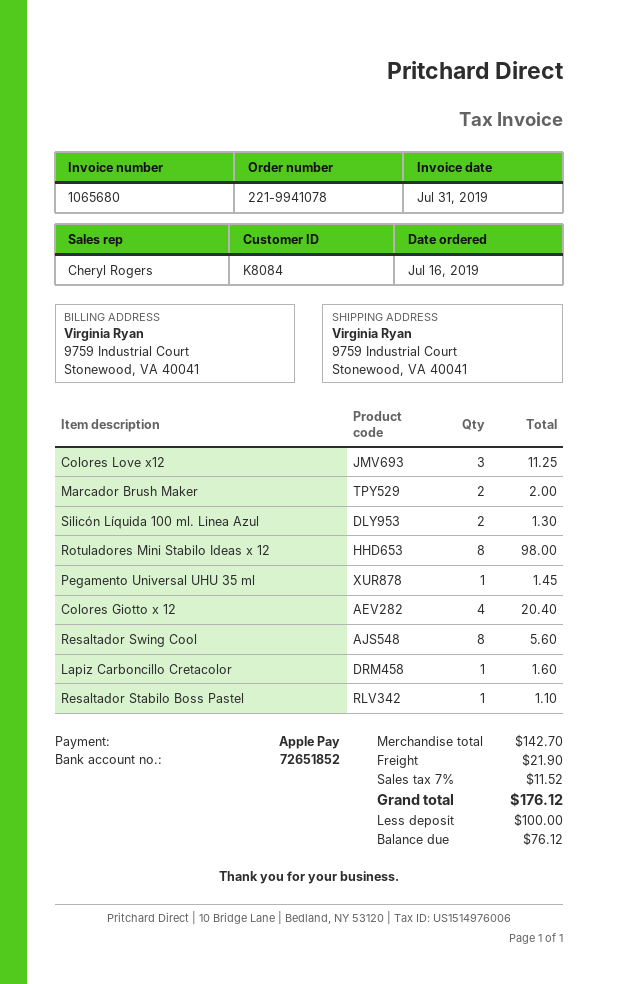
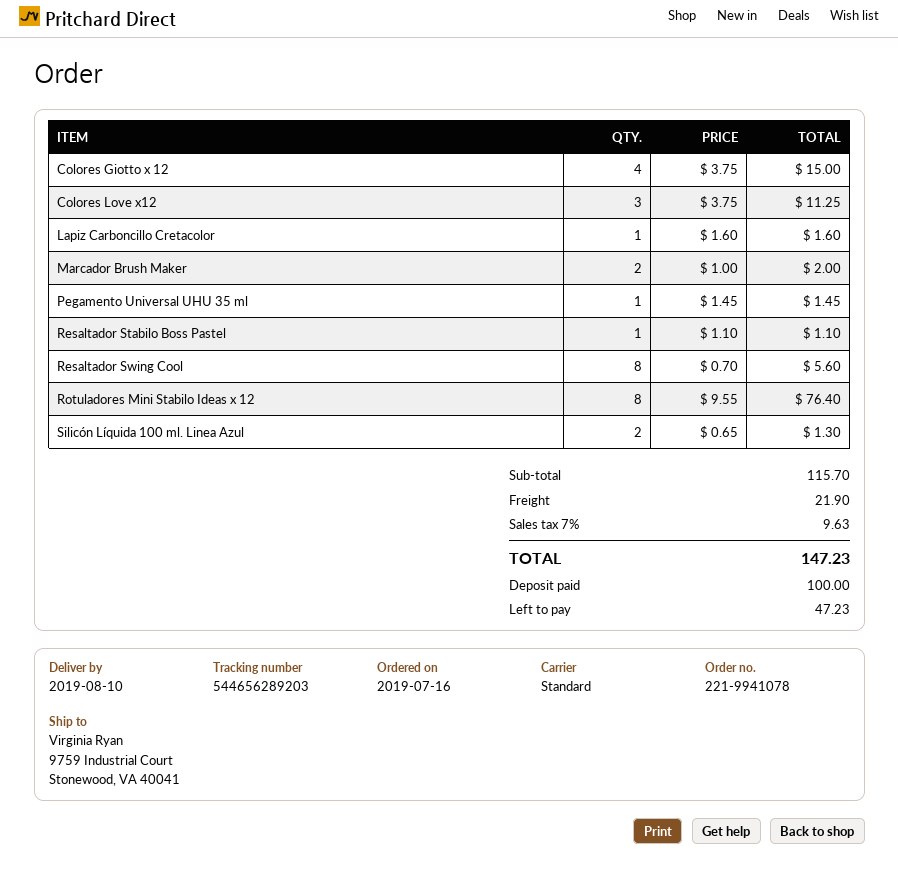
Rotuladores Mini Stabilo Ideas x 12: 8 for 98.00 -> 8 for 76.40
Colores Giotto x 12: 4 for 20.40 -> 4 for 15.00
subtotal: 142.70 -> 115.70
tax: 7% = 11.52 -> 7% = 9.63
total: 176.12 -> 147.23
balance: 76.12 -> 47.23

